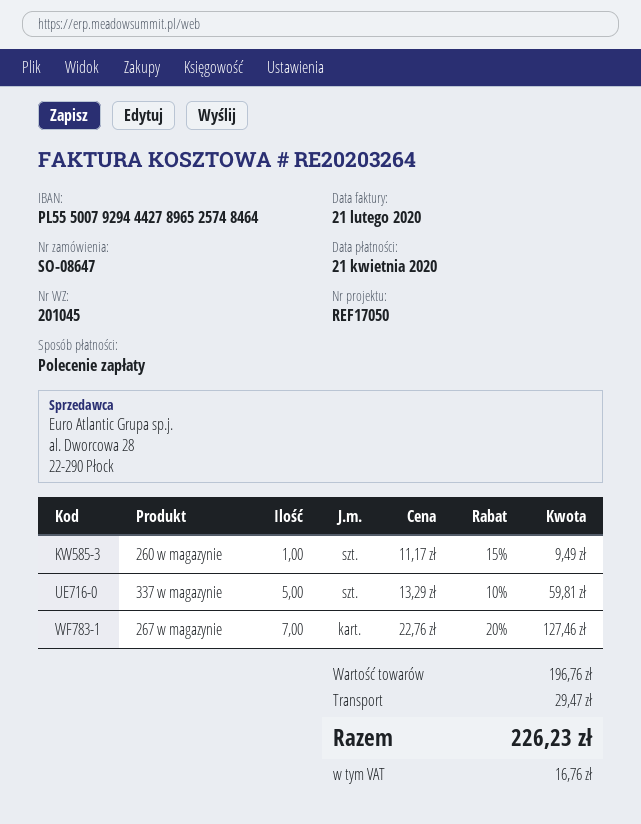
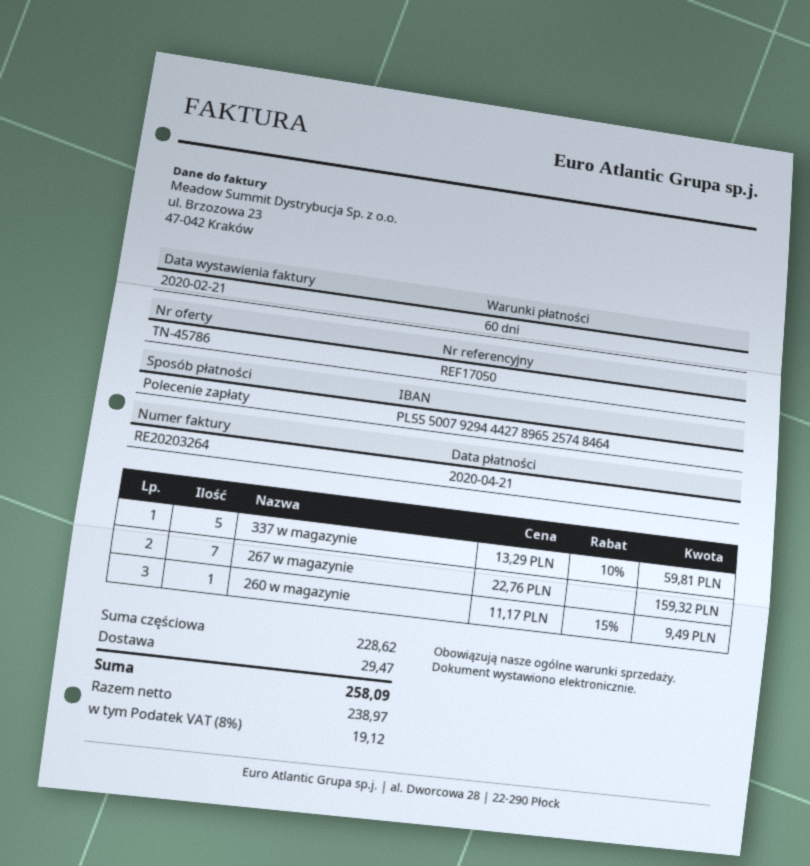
267 w magazynie: 7 x 22.76 - 20% = 127.46 -> 7 x 22.76 = 159.32
subtotal: 196.76 -> 228.62
tax: 16.76 -> 19.12
total: 226.23 -> 258.09

